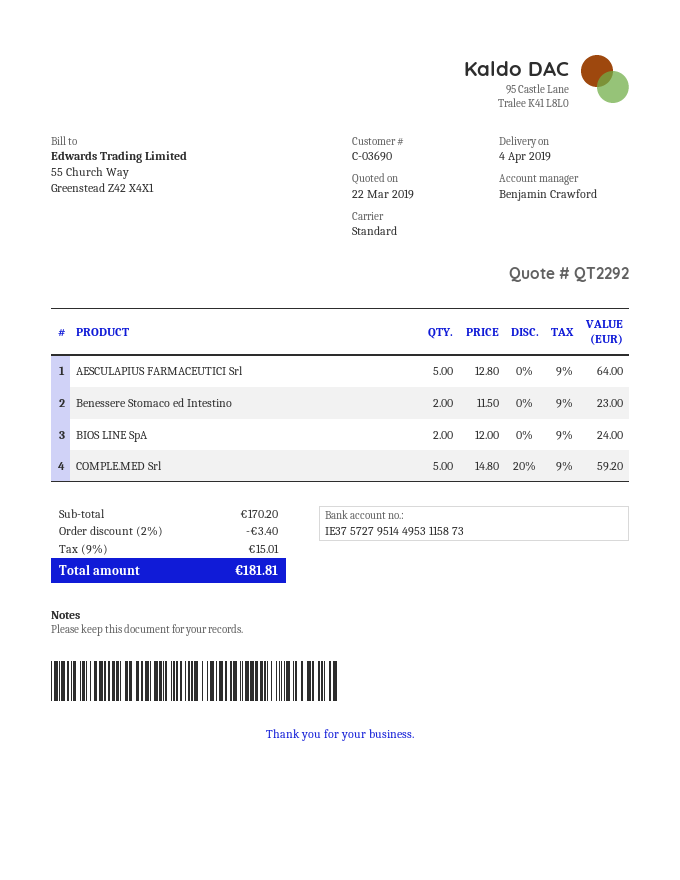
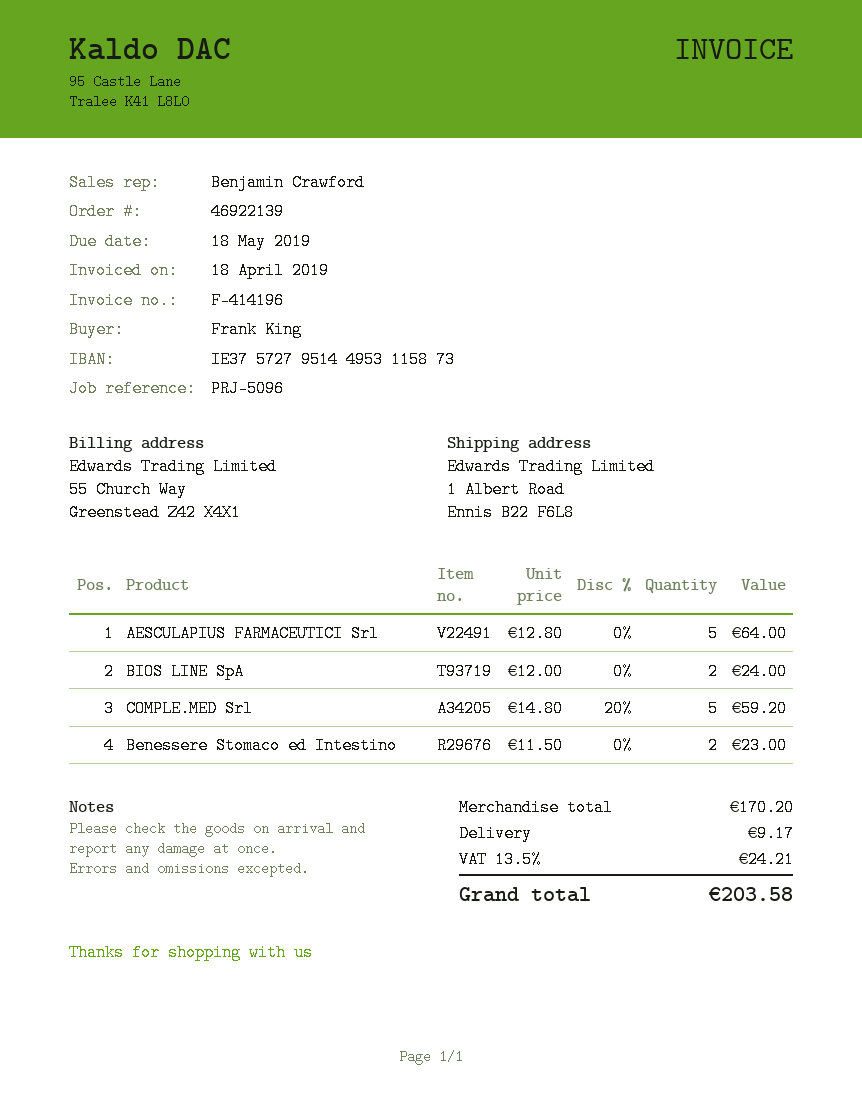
discount: 2% = 3.40 -> none
shipping: none -> 9.17
tax: 9% = 15.01 -> 13.5% = 24.21
total: 181.81 -> 203.58

